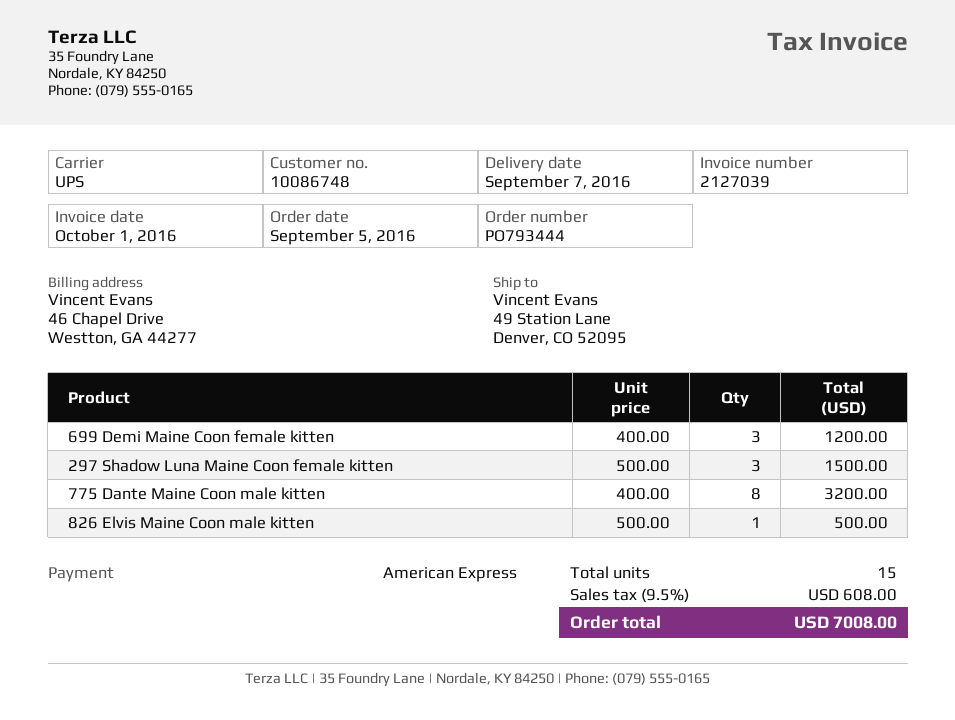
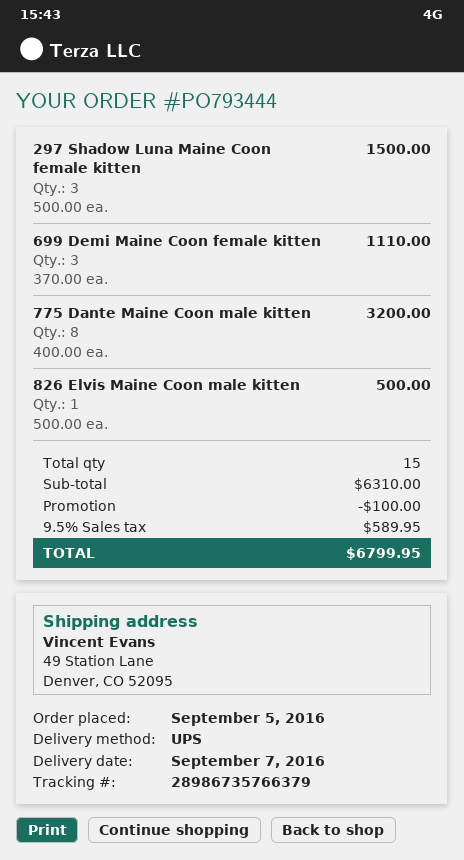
699 Demi Maine Coon female kitten: 3 x 400.00 = 1200.00 -> 3 x 370.00 = 1110.00
discount: none -> 100.00
tax: 9.5% = 608.00 -> 9.5% = 589.95
total: 7008.00 -> 6799.95

